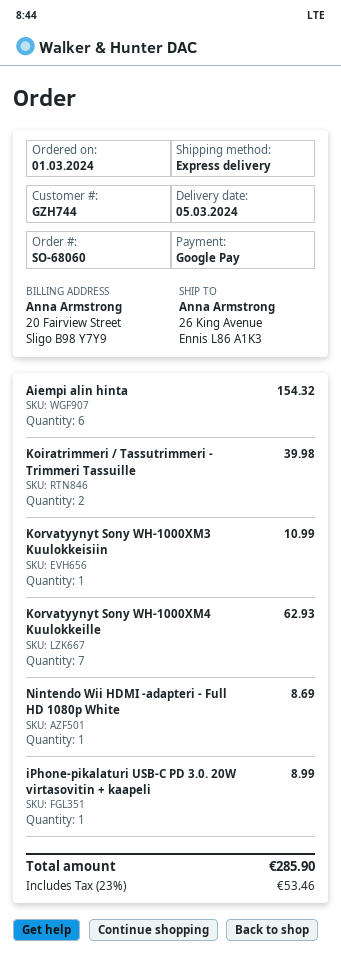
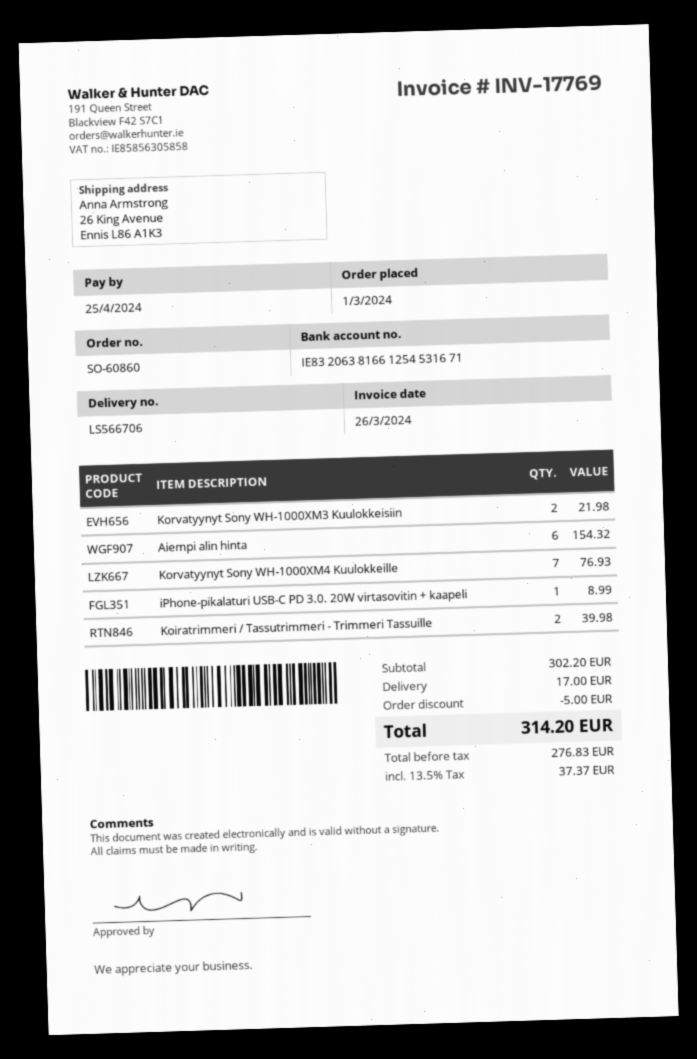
order number: SO-68060 -> SO-60860
Korvatyynyt Sony WH-1000XM3 Kuulokkeisiin: 1 for 10.99 -> 2 for 21.98
Korvatyynyt Sony WH-1000XM4 Kuulokkeille: 7 for 62.93 -> 7 for 76.93
Nintendo Wii HDMI -adapteri - Full HD 1080p White: 1 for 8.69 -> none
discount: none -> 5.00
shipping: none -> 17.00
tax: 23% = 53.46 -> 13.5% = 37.37
total: 285.90 -> 314.20

